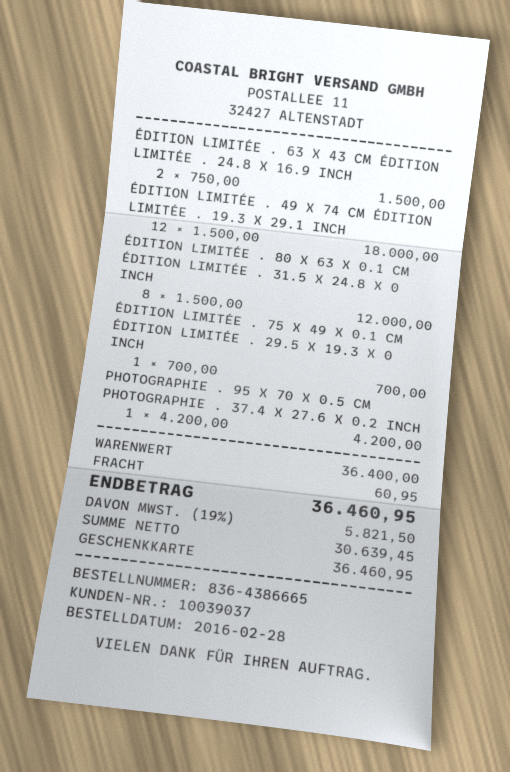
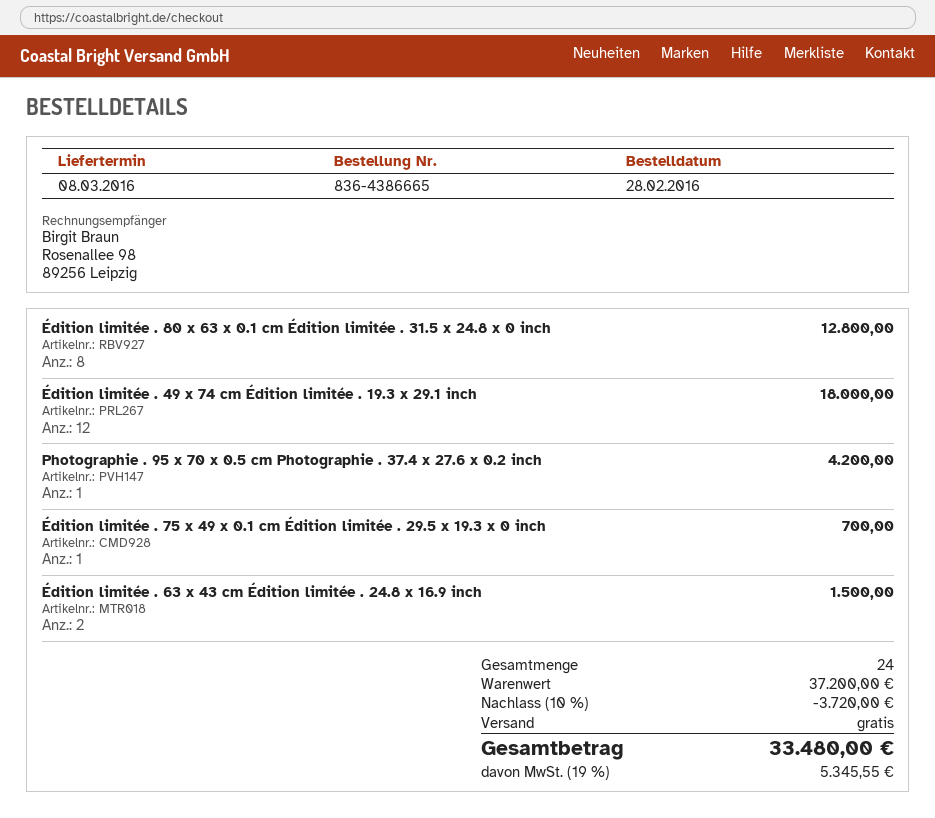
ÉDITION LIMITÉE . 80 X 63 X 0.1 CM ÉDITION LIMITÉE . 31.5 X 24.8 X 0 INCH: 8 for 12000.00 -> 8 for 12800.00
subtotal: 36400.00 -> 37200.00
discount: none -> 10% = 3720.00
shipping: 60.95 -> 0.00
tax: 19% = 5821.50 -> 19% = 5345.55
total: 36460.95 -> 33480.00

